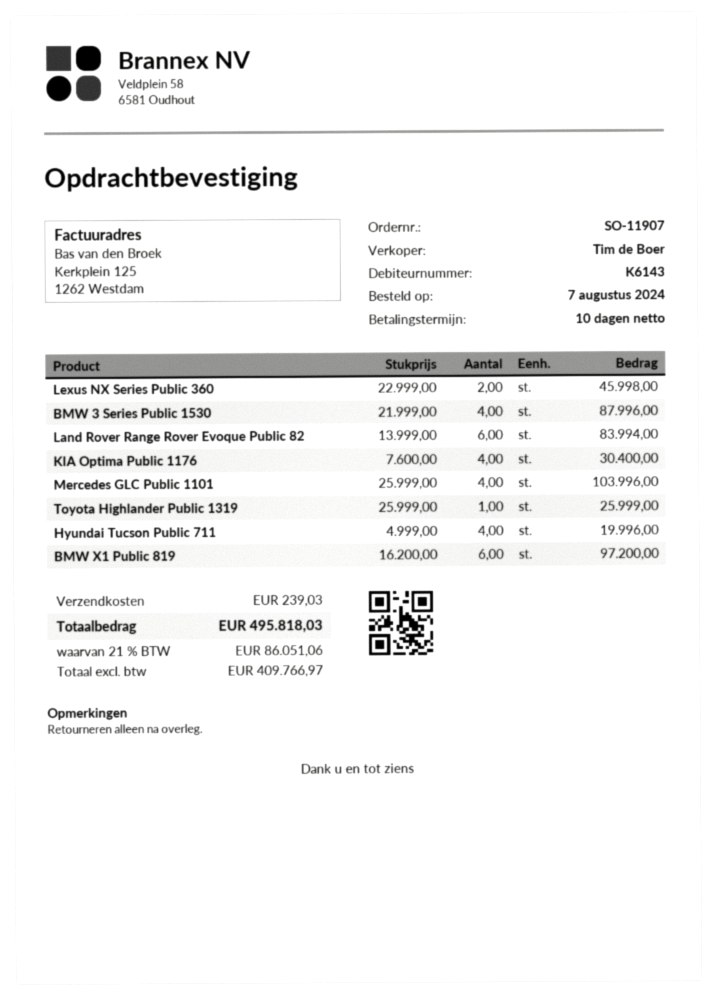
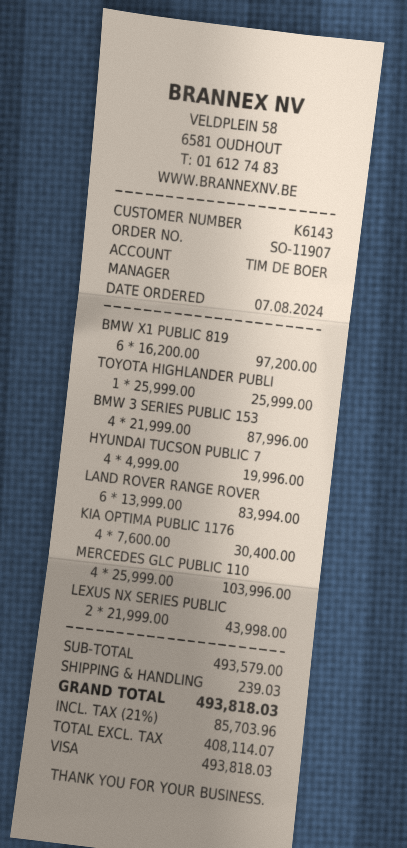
Lexus NX Series Public 360: 2 x 22999.00 = 45998.00 -> 2 x 21999.00 = 43998.00
net: 409766.97 -> 408114.07
tax: 21% = 86051.06 -> 21% = 85703.96
total: 495818.03 -> 493818.03

